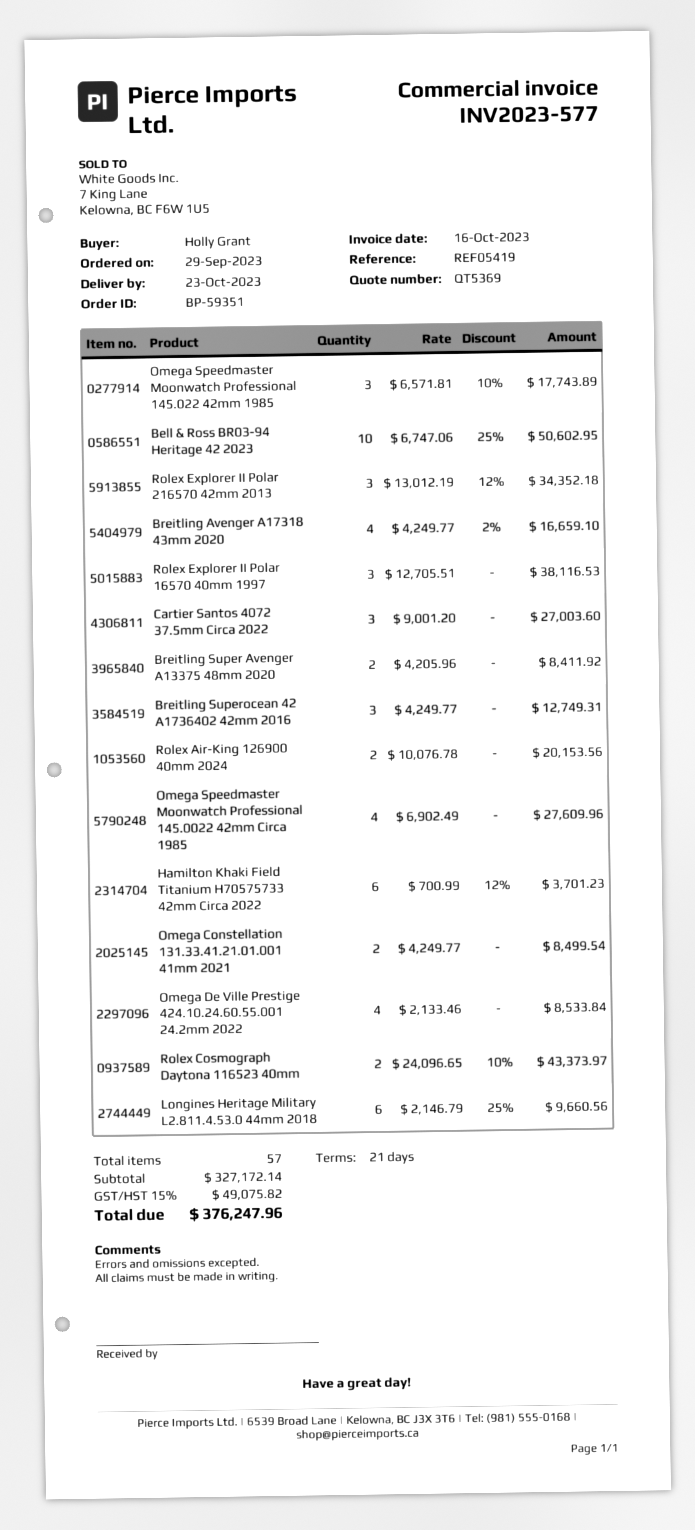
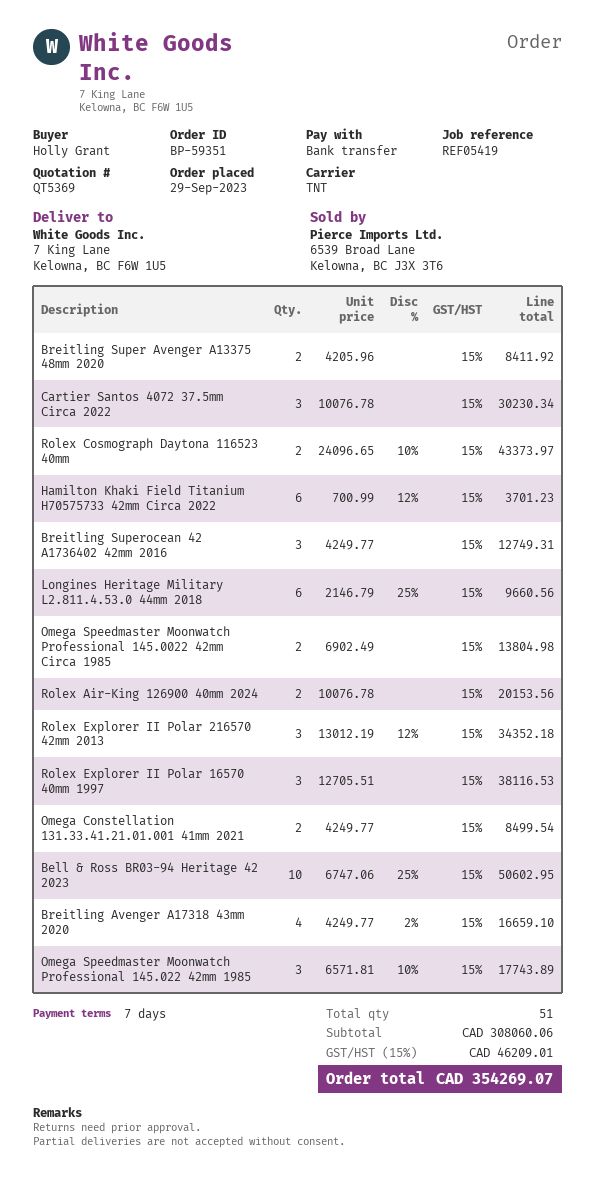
payment terms: 21 days -> 7 days
Cartier Santos 4072 37.5mm Circa 2022: 3 x 9001.20 = 27003.60 -> 3 x 10076.78 = 30230.34
Omega Speedmaster Moonwatch Professional 145.0022 42mm Circa 1985: 4 x 6902.49 = 27609.96 -> 2 x 6902.49 = 13804.98
Omega De Ville Prestige 424.10.24.60.55.001 24.2mm 2022: 4 x 2133.46 = 8533.84 -> none
total quantity: 57 -> 51
subtotal: 327172.14 -> 308060.06
tax: 15% = 49075.82 -> 15% = 46209.01
total: 376247.96 -> 354269.07

